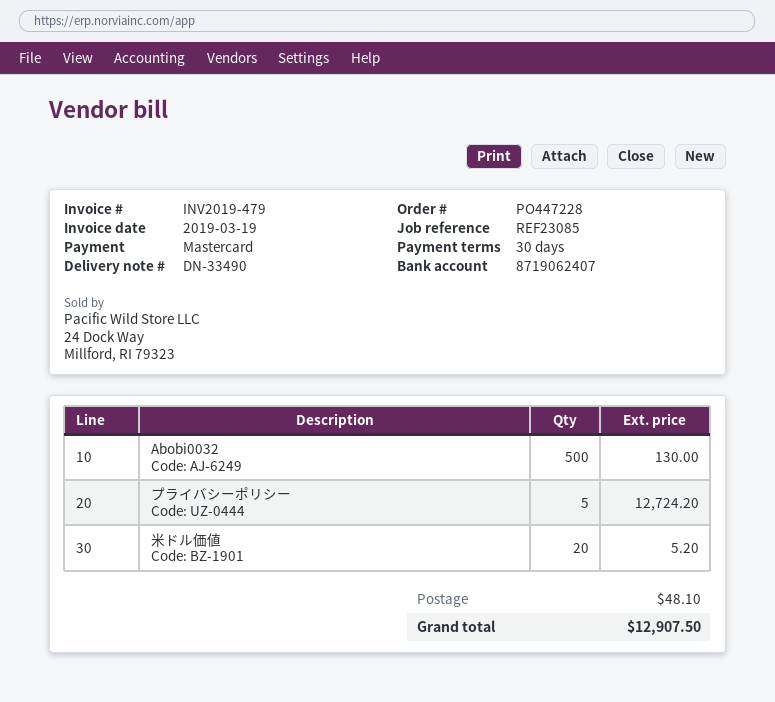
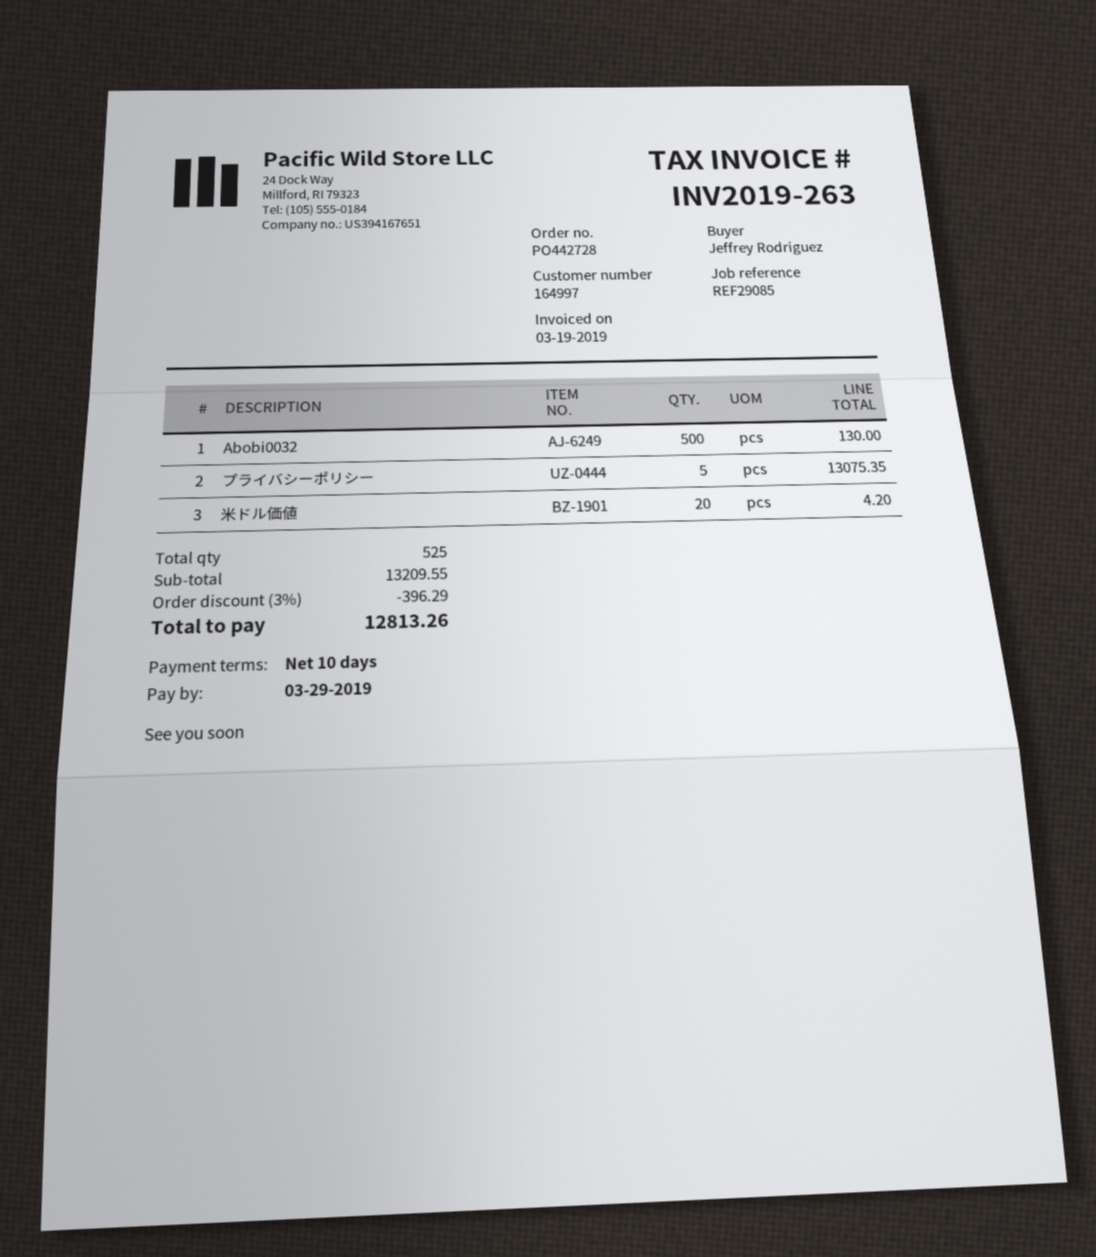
order number: PO447228 -> PO442728
invoice number: INV2019-479 -> INV2019-263
payment terms: 30 days -> 10 days
reference: REF23085 -> REF29085
プライバシーポリシー: 5 for 12724.20 -> 5 for 13075.35
米ドル価値: 20 for 5.20 -> 20 for 4.20
discount: none -> 3% = 396.29
shipping: 48.10 -> none
total: 12907.50 -> 12813.26

